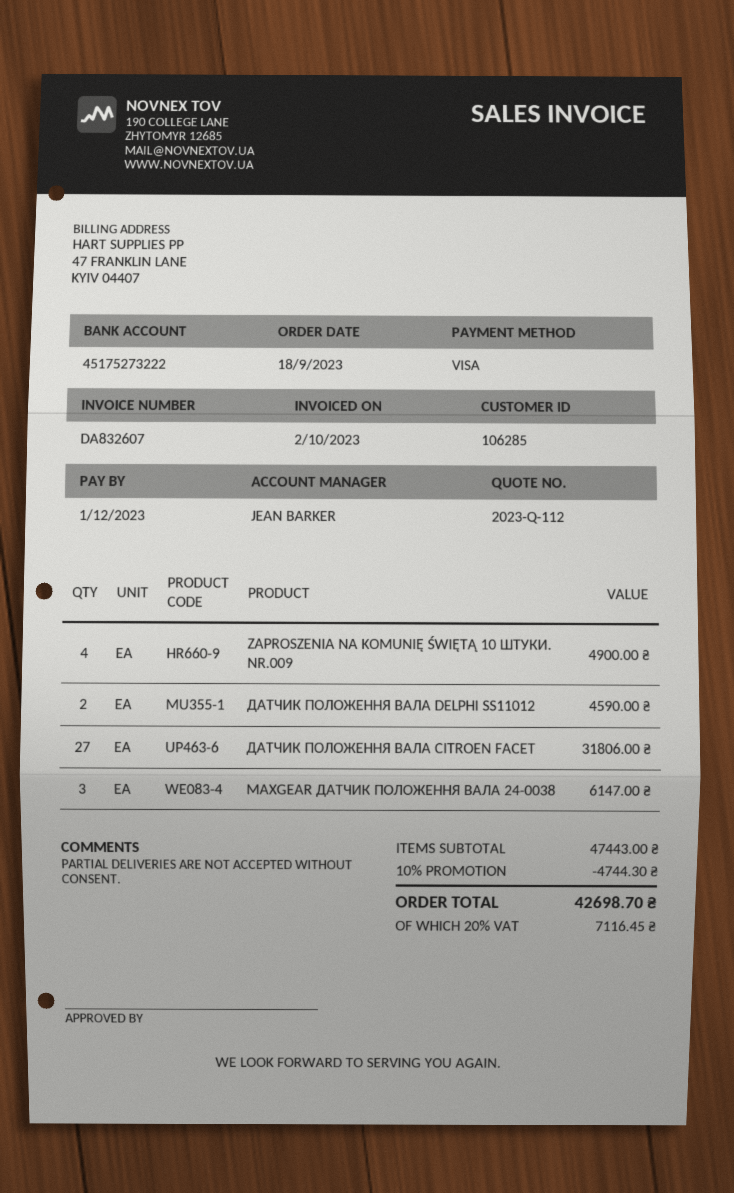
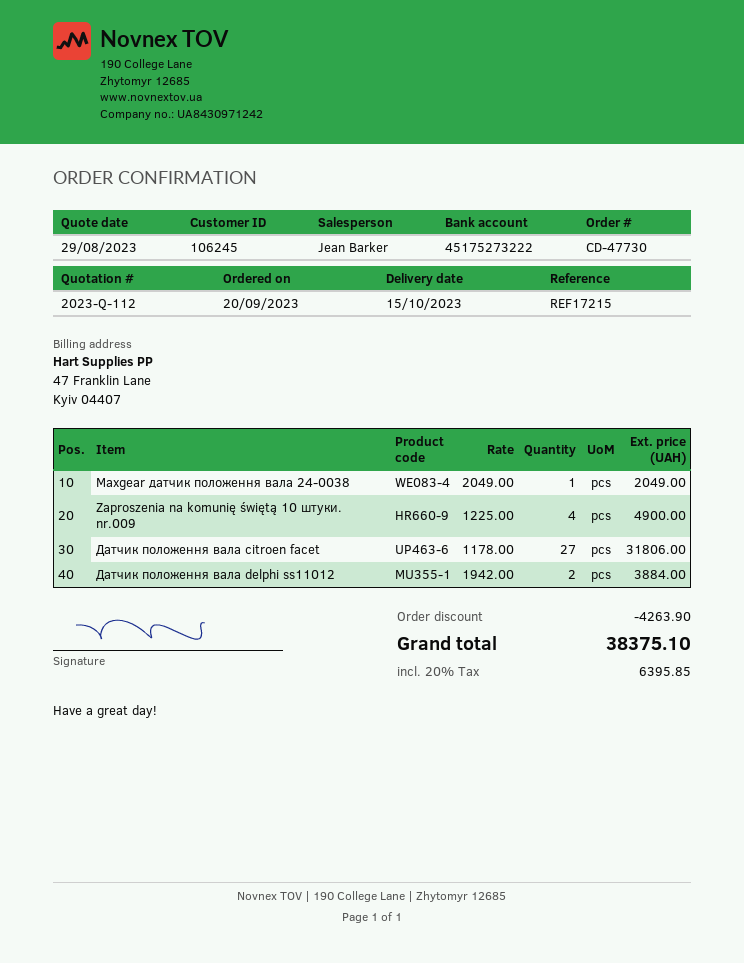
order date: 2023-09-18 -> 2023-09-20
customer number: 106285 -> 106245
ДАТЧИК ПОЛОЖЕННЯ ВАЛА DELPHI SS11012: 2 for 4590.00 -> 2 for 3884.00
MAXGEAR ДАТЧИК ПОЛОЖЕННЯ ВАЛА 24-0038: 3 for 6147.00 -> 1 for 2049.00
discount: 4744.30 -> 4263.90
tax: 20% = 7116.45 -> 20% = 6395.85
total: 42698.70 -> 38375.10

